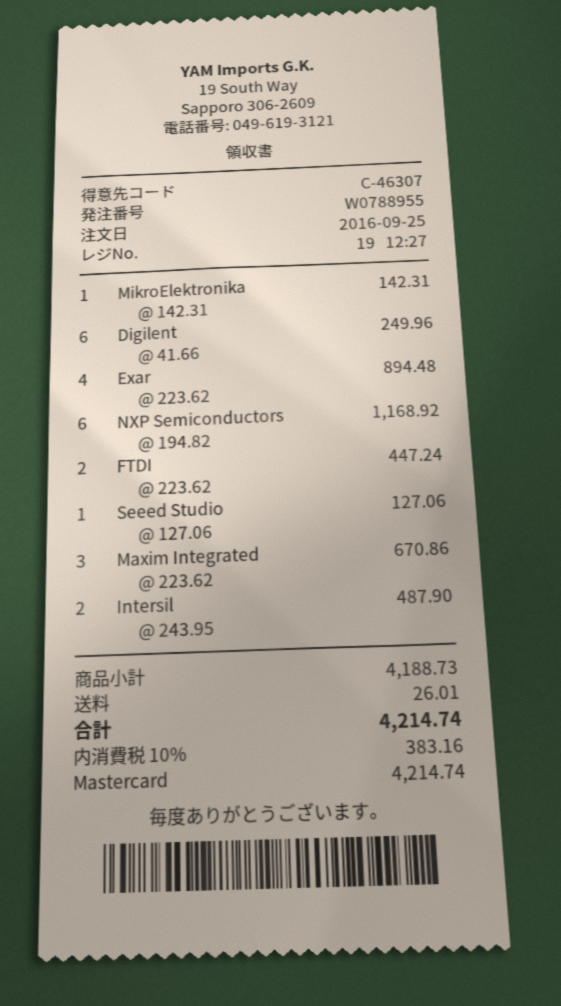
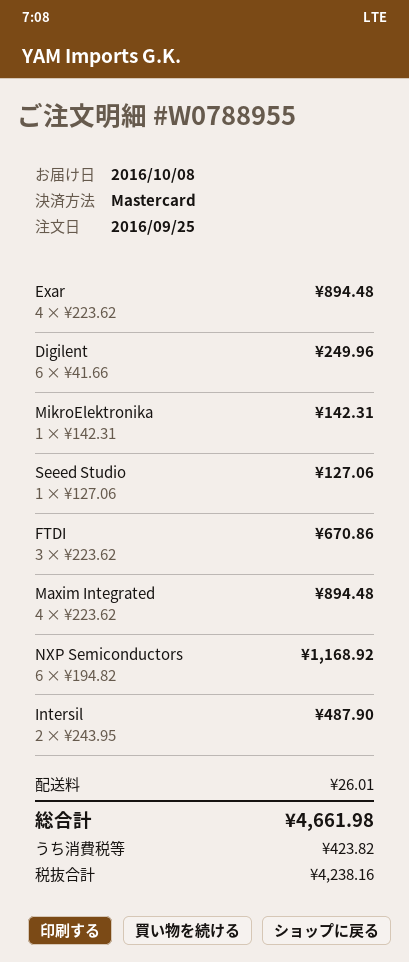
FTDI: 2 x 223.62 = 447.24 -> 3 x 223.62 = 670.86
Maxim Integrated: 3 x 223.62 = 670.86 -> 4 x 223.62 = 894.48
tax: 383.16 -> 423.82
total: 4214.74 -> 4661.98

